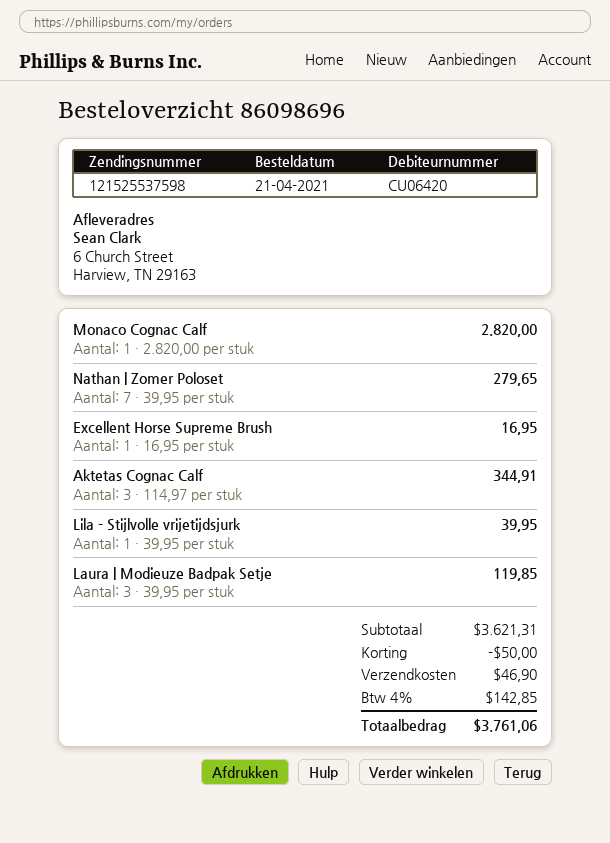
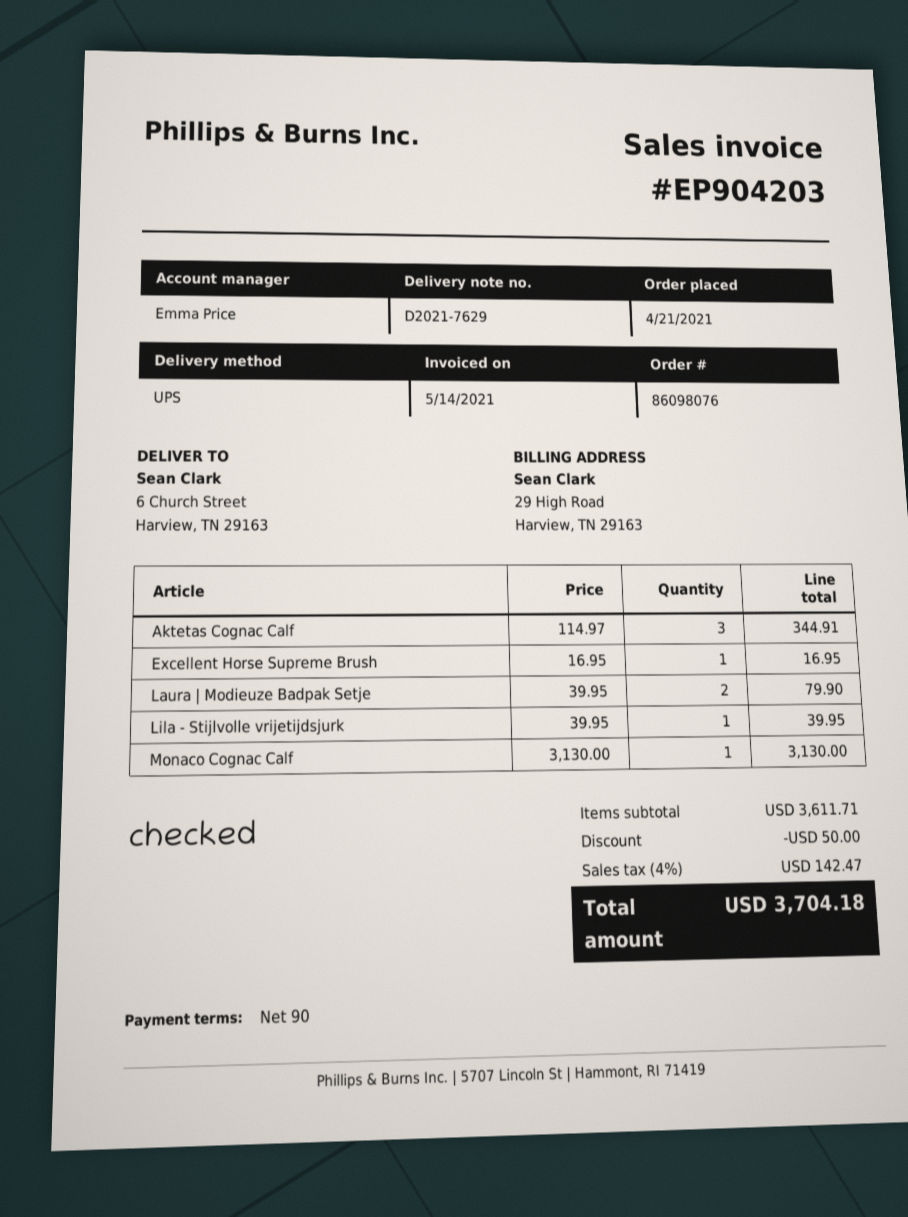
order number: 86098696 -> 86098076
Monaco Cognac Calf: 1 x 2820.00 = 2820.00 -> 1 x 3130.00 = 3130.00
Nathan | Zomer Poloset: 7 x 39.95 = 279.65 -> none
Laura | Modieuze Badpak Setje: 3 x 39.95 = 119.85 -> 2 x 39.95 = 79.90
subtotal: 3621.31 -> 3611.71
shipping: 46.90 -> none
tax: 4% = 142.85 -> 4% = 142.47
total: 3761.06 -> 3704.18

